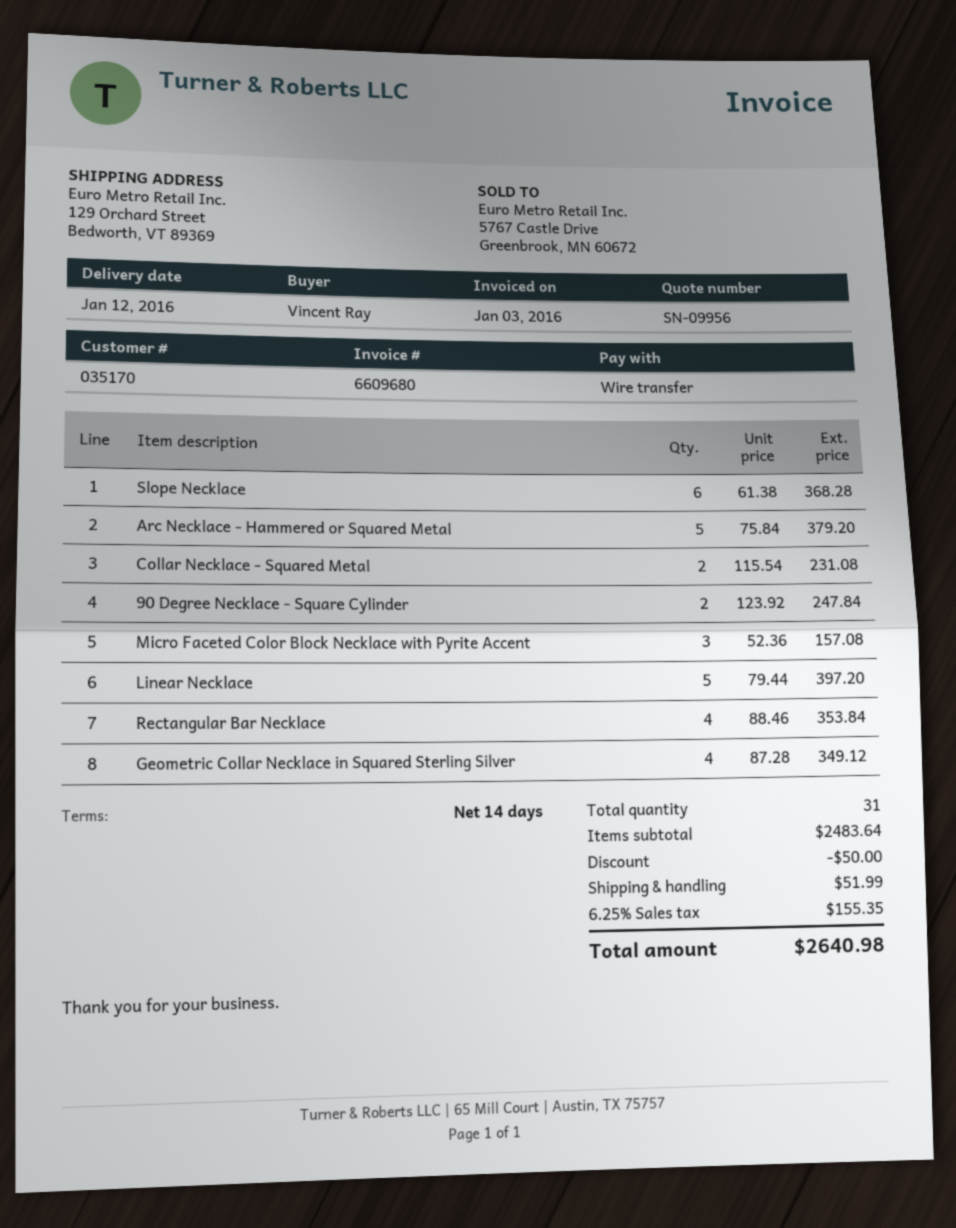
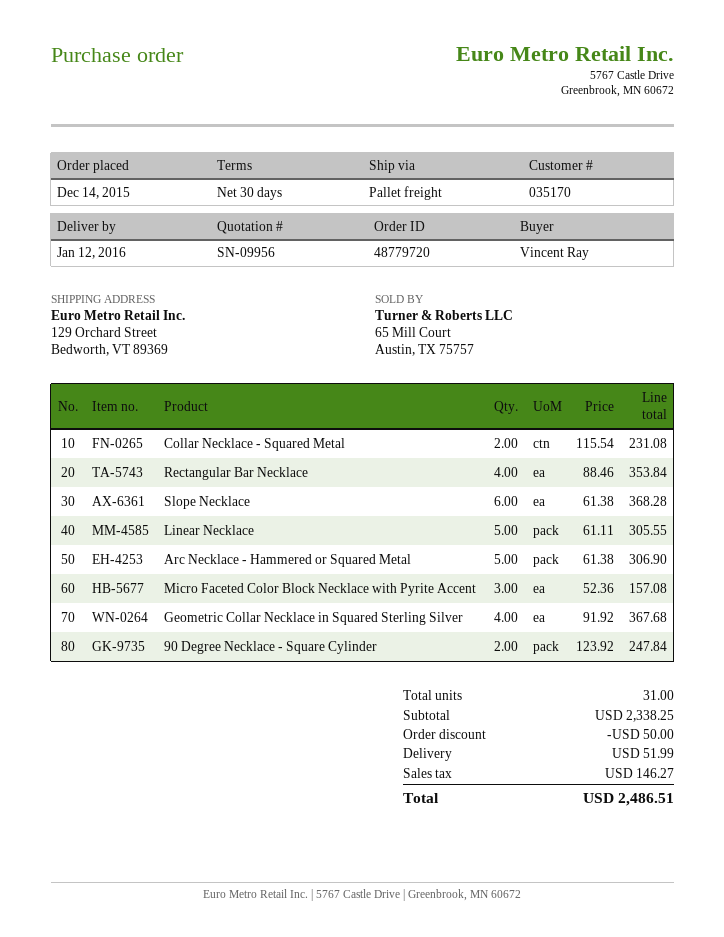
payment terms: 14 days -> 30 days
Arc Necklace - Hammered or Squared Metal: 5 x 75.84 = 379.20 -> 5 x 61.38 = 306.90
Linear Necklace: 5 x 79.44 = 397.20 -> 5 x 61.11 = 305.55
Geometric Collar Necklace in Squared Sterling Silver: 4 x 87.28 = 349.12 -> 4 x 91.92 = 367.68
subtotal: 2483.64 -> 2338.25
tax: 155.35 -> 146.27
total: 2640.98 -> 2486.51

